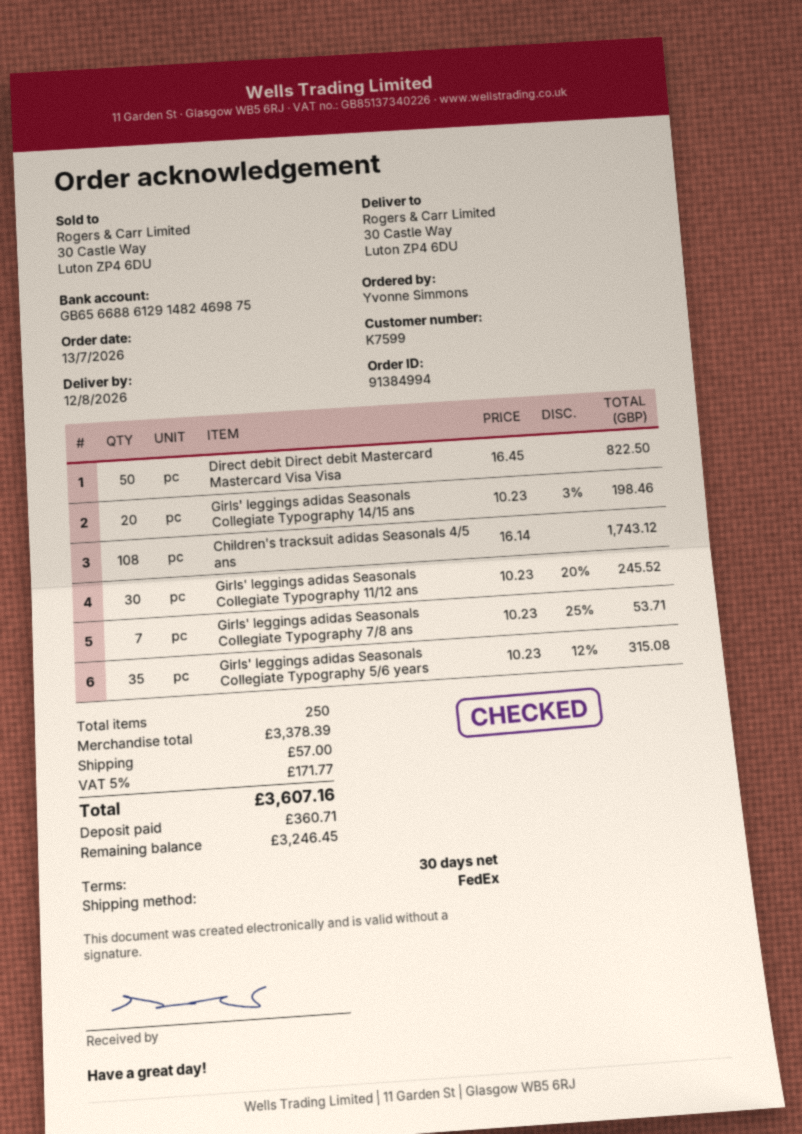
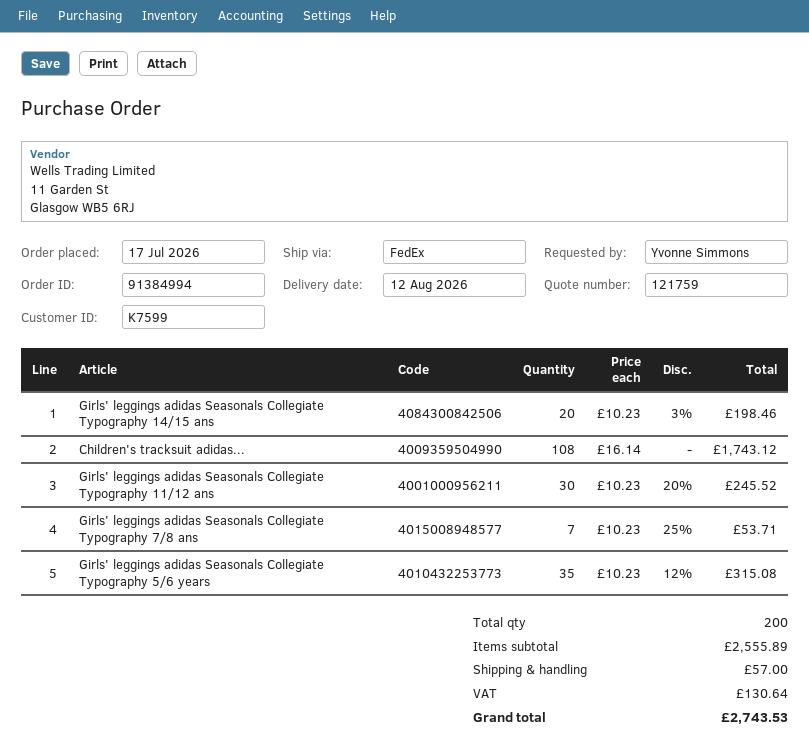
order date: 2026-07-13 -> 2026-07-17
Direct debit Direct debit Mastercard Mastercard Visa Visa: 50 x 16.45 = 822.50 -> none
total quantity: 250 -> 200
subtotal: 3378.39 -> 2555.89
tax: 171.77 -> 130.64
total: 3607.16 -> 2743.53

